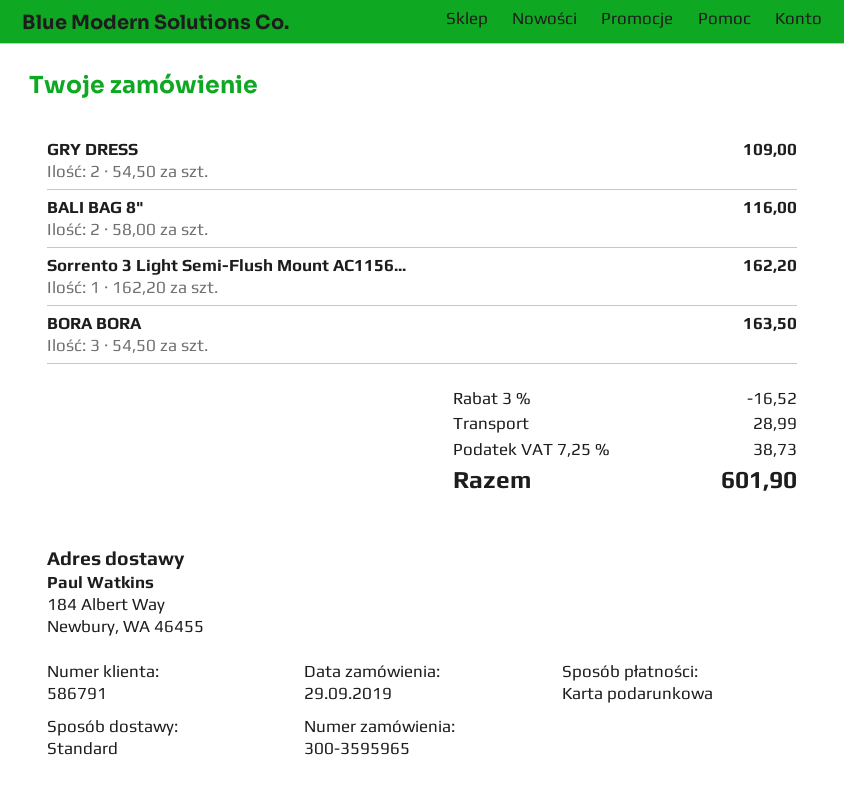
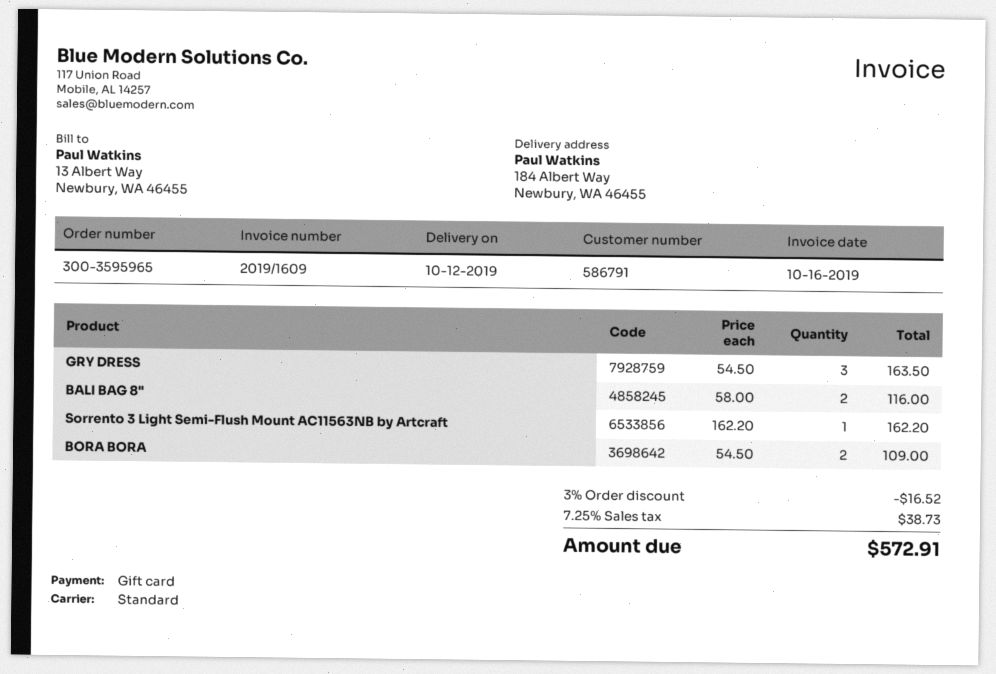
GRY DRESS: 2 x 54.50 = 109.00 -> 3 x 54.50 = 163.50
BORA BORA: 3 x 54.50 = 163.50 -> 2 x 54.50 = 109.00
shipping: 28.99 -> none
total: 601.90 -> 572.91

